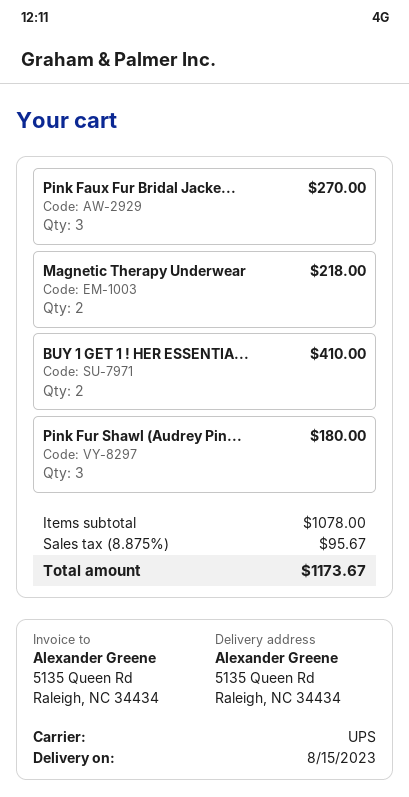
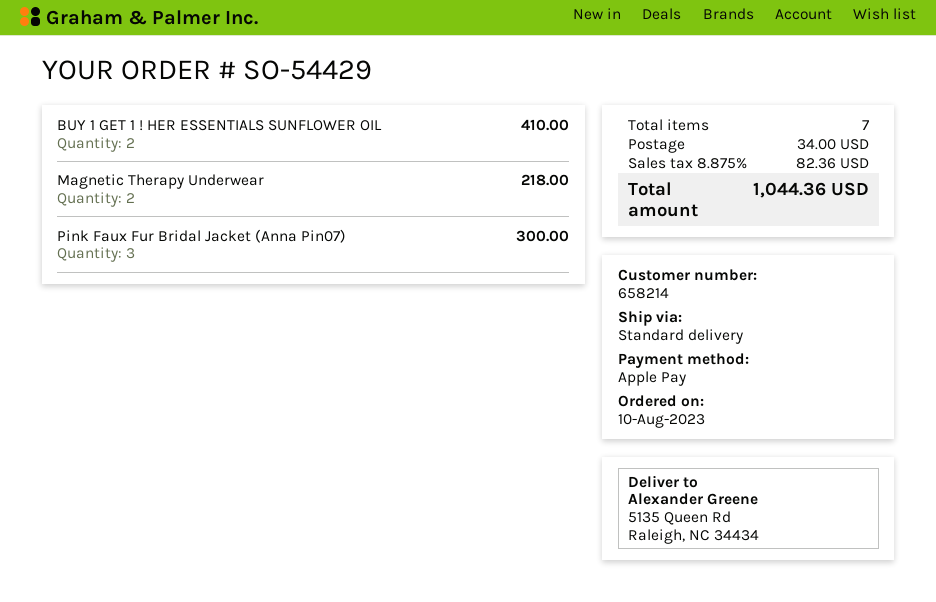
shipping method: UPS -> standard
Pink Faux Fur Bridal Jacke...: 3 for 270.00 -> 3 for 300.00
Pink Fur Shawl (Audrey Pin...: 3 for 180.00 -> none
shipping: none -> 34.00
tax: 8.875% = 95.67 -> 8.875% = 82.36
total: 1173.67 -> 1044.36

